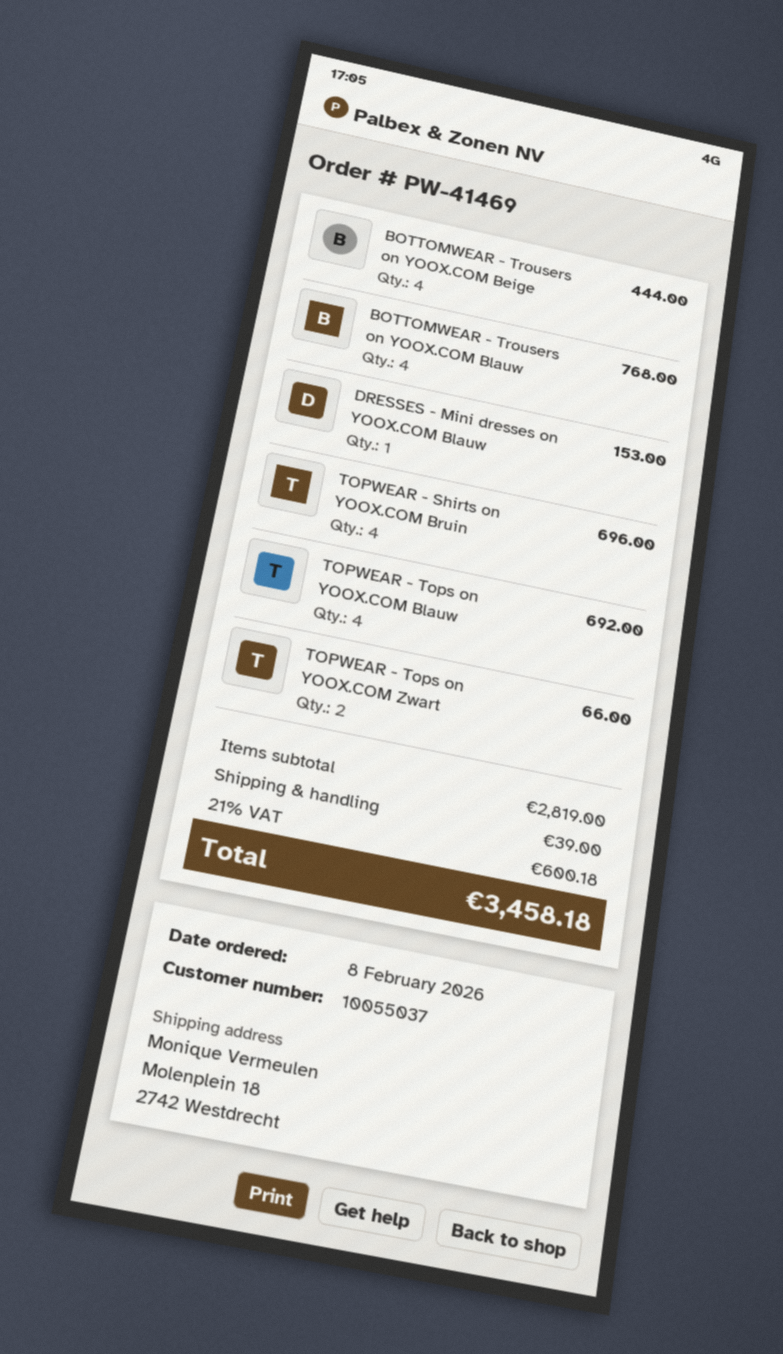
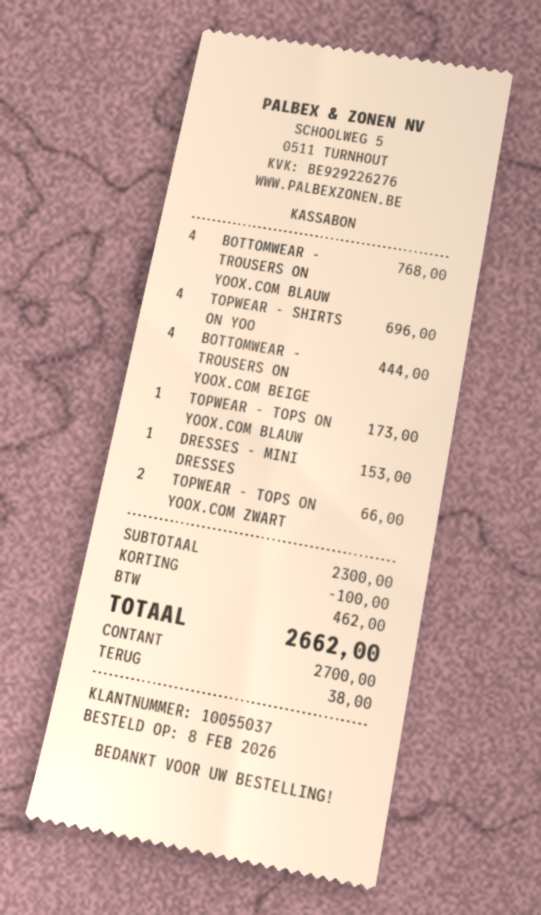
TOPWEAR - Tops on YOOX.COM Blauw: 4 for 692.00 -> 1 for 173.00
subtotal: 2819.00 -> 2300.00
discount: none -> 100.00
shipping: 39.00 -> none
tax: 600.18 -> 462.00
total: 3458.18 -> 2662.00

